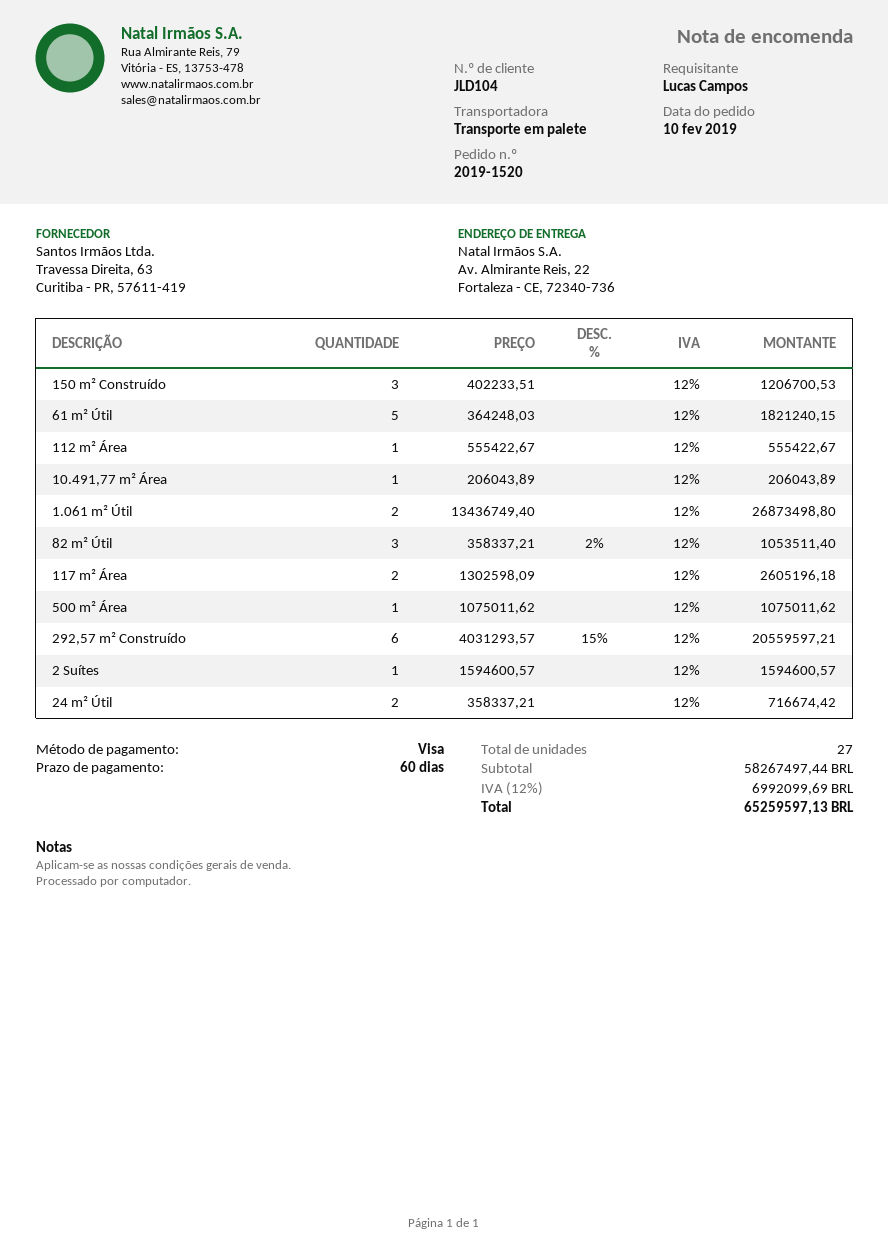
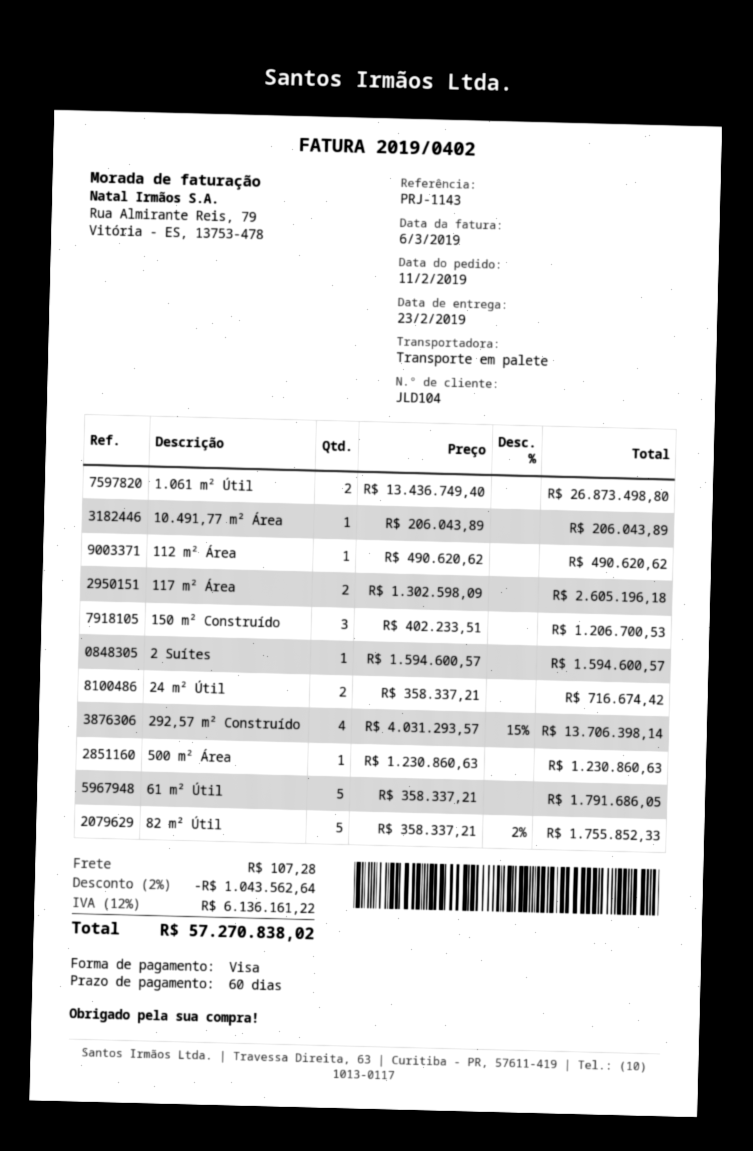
order date: 2019-02-10 -> 2019-02-11
61 m² Útil: 5 x 364248.03 = 1821240.15 -> 5 x 358337.21 = 1791686.05
112 m² Área: 1 x 555422.67 = 555422.67 -> 1 x 490620.62 = 490620.62
82 m² Útil: 3 x 358337.21 - 2% = 1053511.40 -> 5 x 358337.21 - 2% = 1755852.33
500 m² Área: 1 x 1075011.62 = 1075011.62 -> 1 x 1230860.63 = 1230860.63
292,57 m² Construído: 6 x 4031293.57 - 15% = 20559597.21 -> 4 x 4031293.57 - 15% = 13706398.14
discount: none -> 2% = 1043562.64
shipping: none -> 107.28
tax: 12% = 6992099.69 -> 12% = 6136161.22
total: 65259597.13 -> 57270838.02

